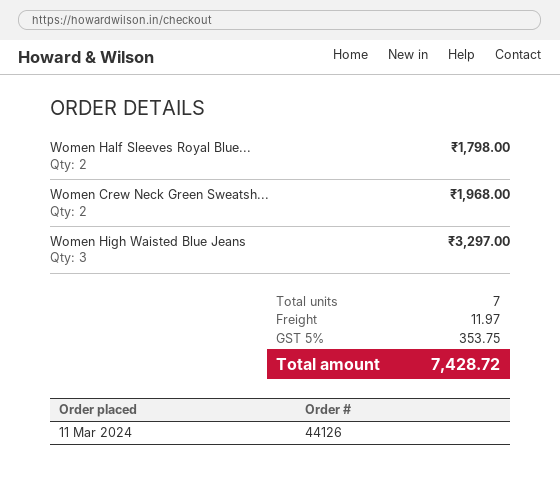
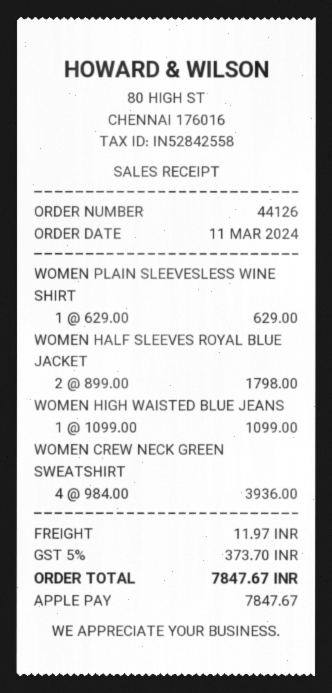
Women Crew Neck Green Sweatsh...: 2 for 1968.00 -> 4 for 3936.00
Women High Waisted Blue Jeans: 3 for 3297.00 -> 1 for 1099.00
WOMEN PLAIN SLEEVESLESS WINE SHIRT: none -> 1 for 629.00
tax: 5% = 353.75 -> 5% = 373.70
total: 7428.72 -> 7847.67

